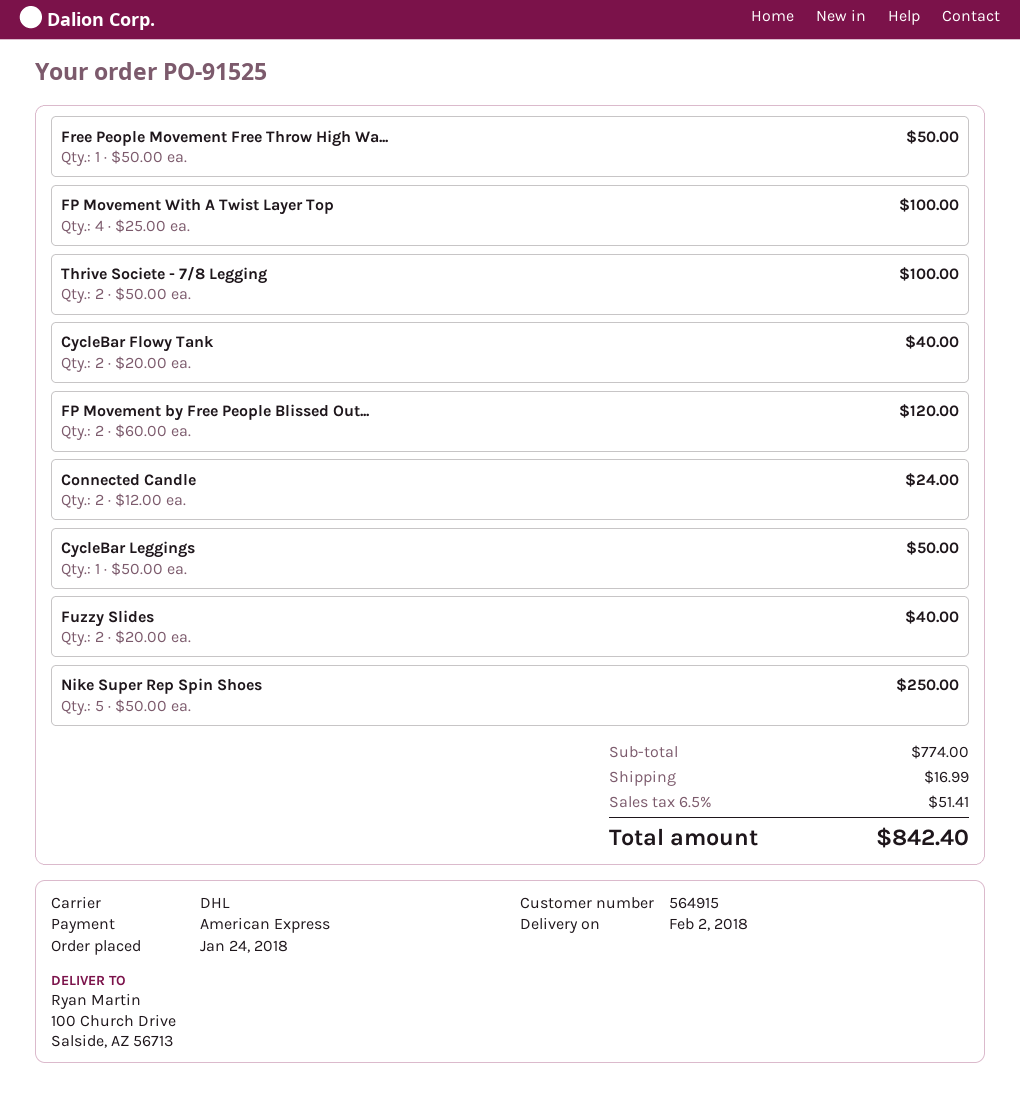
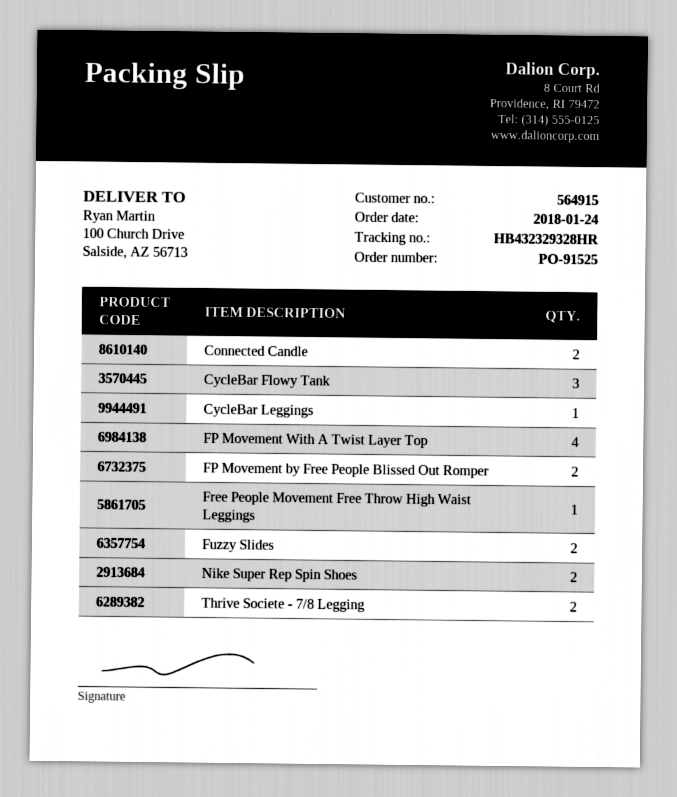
CycleBar Flowy Tank: 2 -> 3
Nike Super Rep Spin Shoes: 5 -> 2

